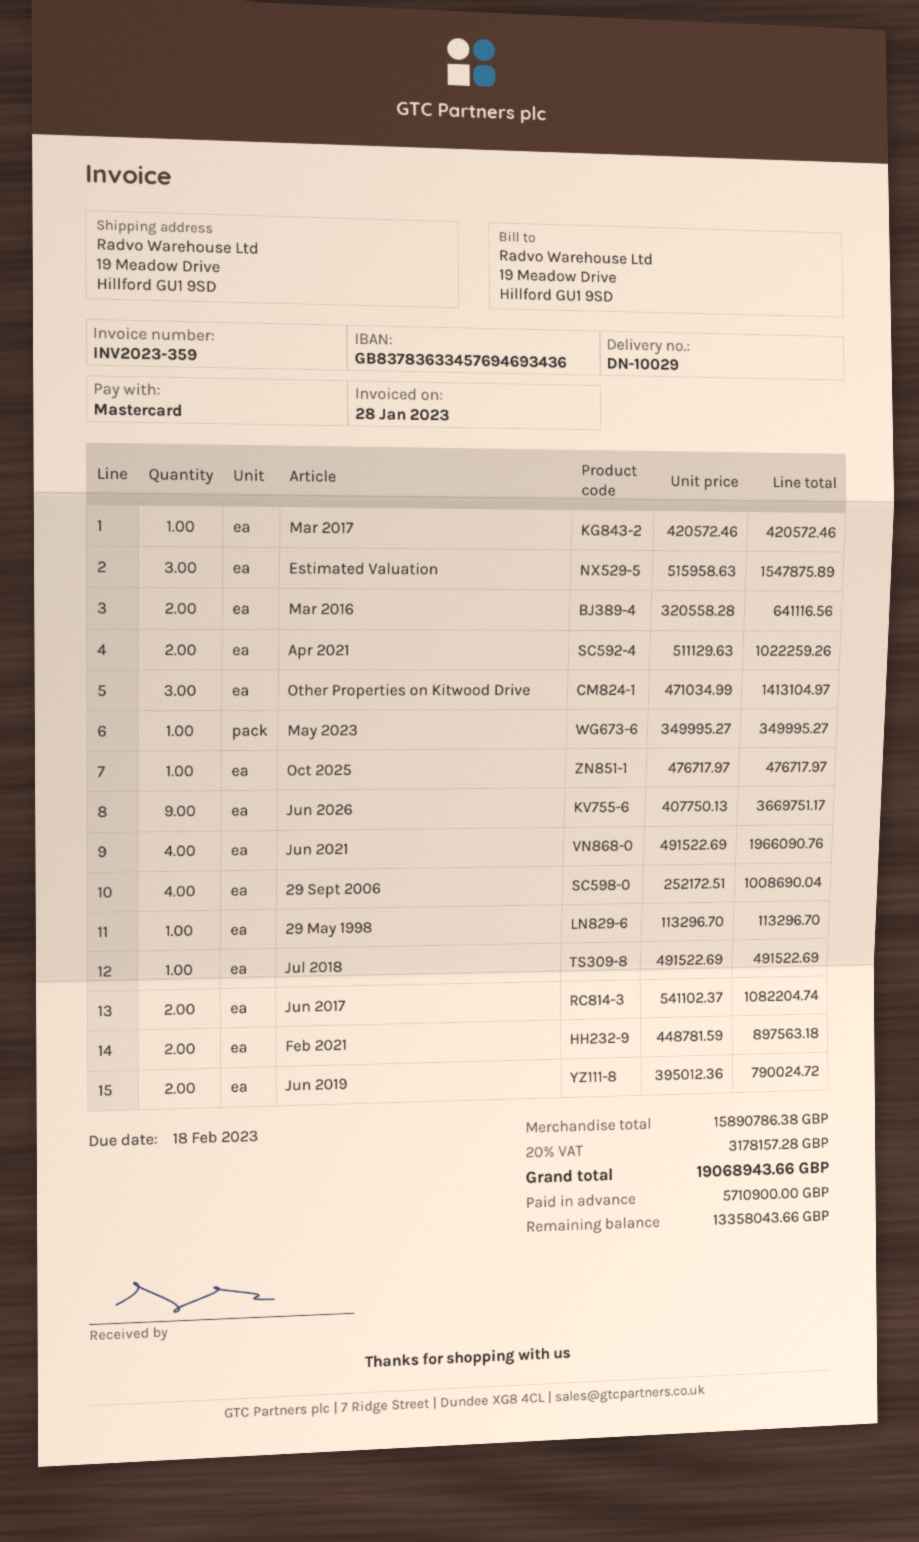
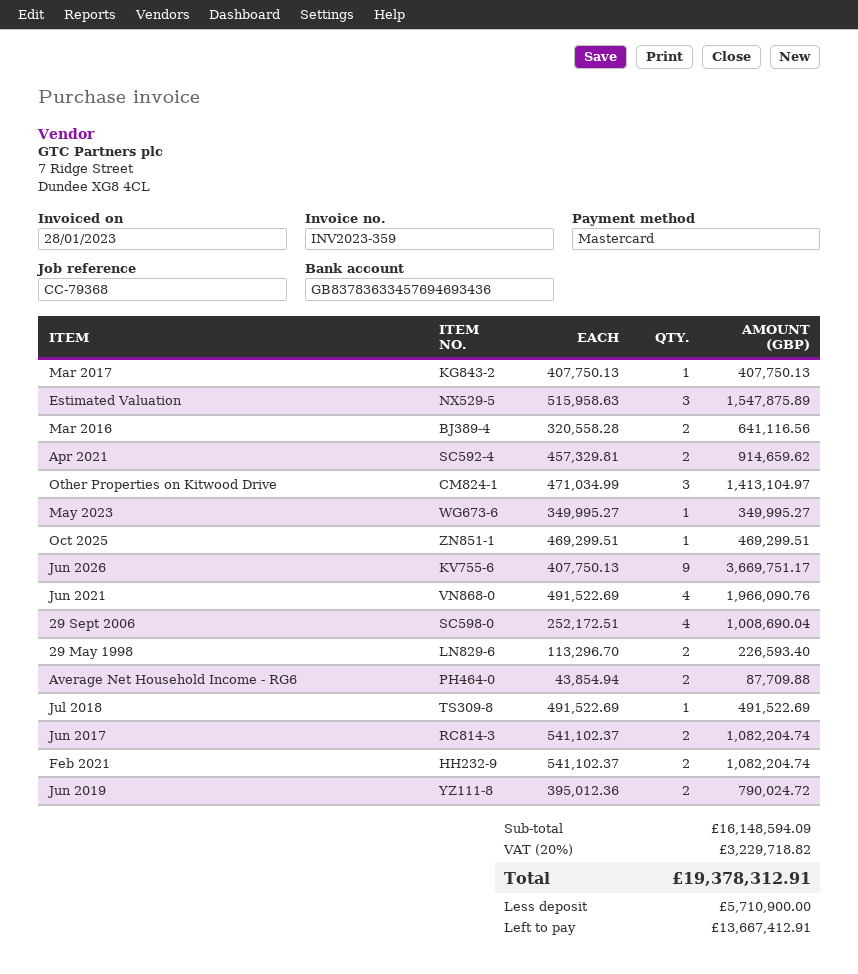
Mar 2017: 1 x 420572.46 = 420572.46 -> 1 x 407750.13 = 407750.13
Apr 2021: 2 x 511129.63 = 1022259.26 -> 2 x 457329.81 = 914659.62
Oct 2025: 1 x 476717.97 = 476717.97 -> 1 x 469299.51 = 469299.51
29 May 1998: 1 x 113296.70 = 113296.70 -> 2 x 113296.70 = 226593.40
Feb 2021: 2 x 448781.59 = 897563.18 -> 2 x 541102.37 = 1082204.74
Average Net Household Income - RG6: none -> 2 x 43854.94 = 87709.88
subtotal: 15890786.38 -> 16148594.09
tax: 20% = 3178157.28 -> 20% = 3229718.82
total: 19068943.66 -> 19378312.91
balance: 13358043.66 -> 13667412.91

